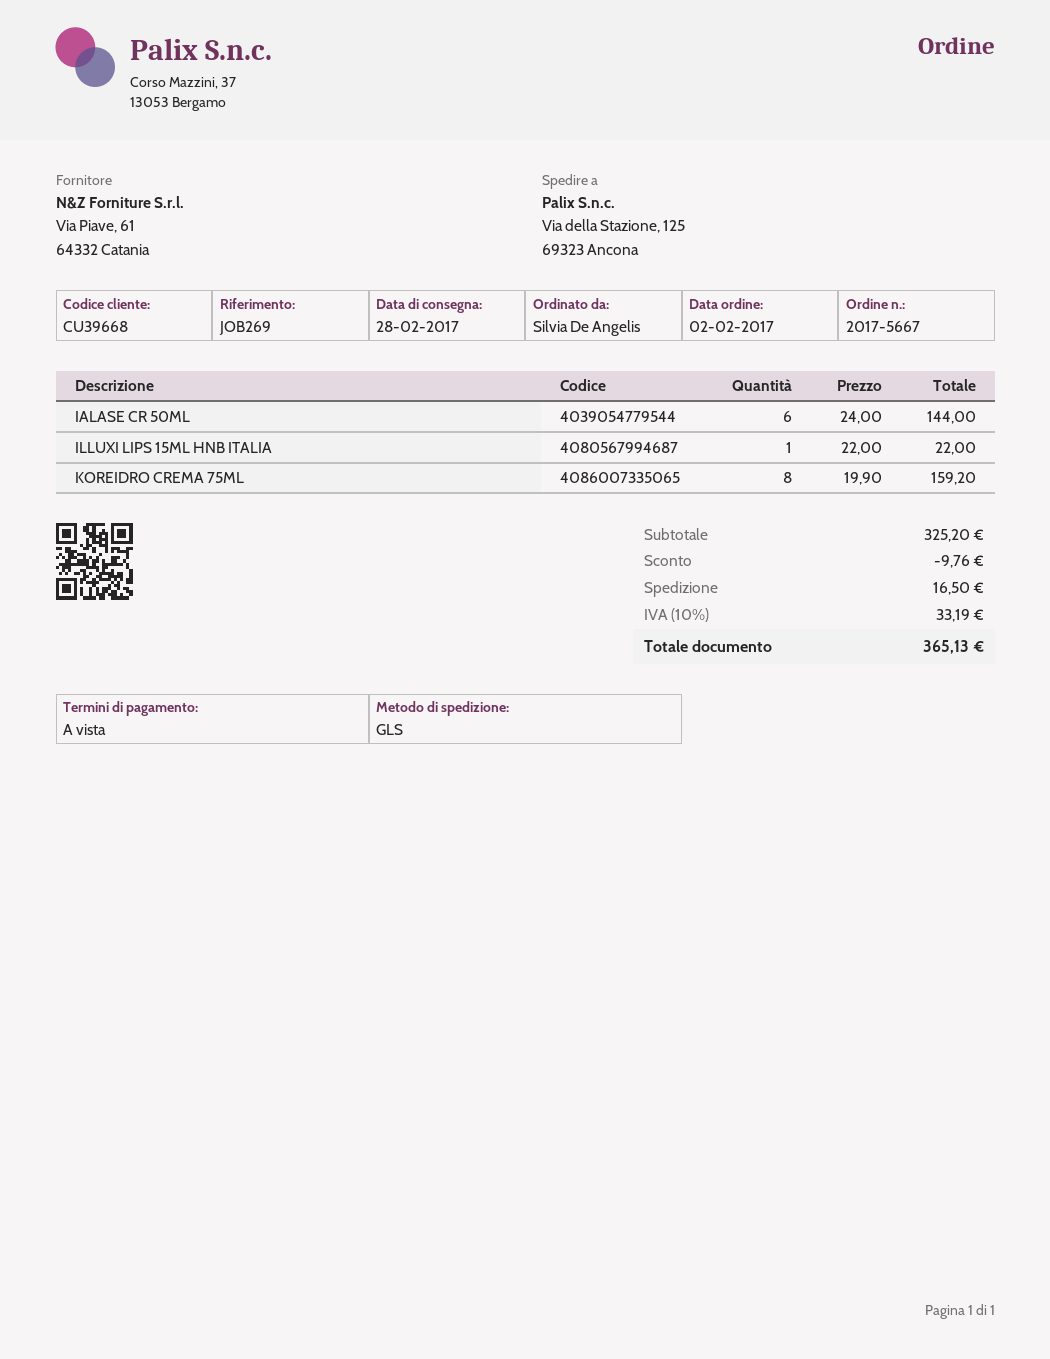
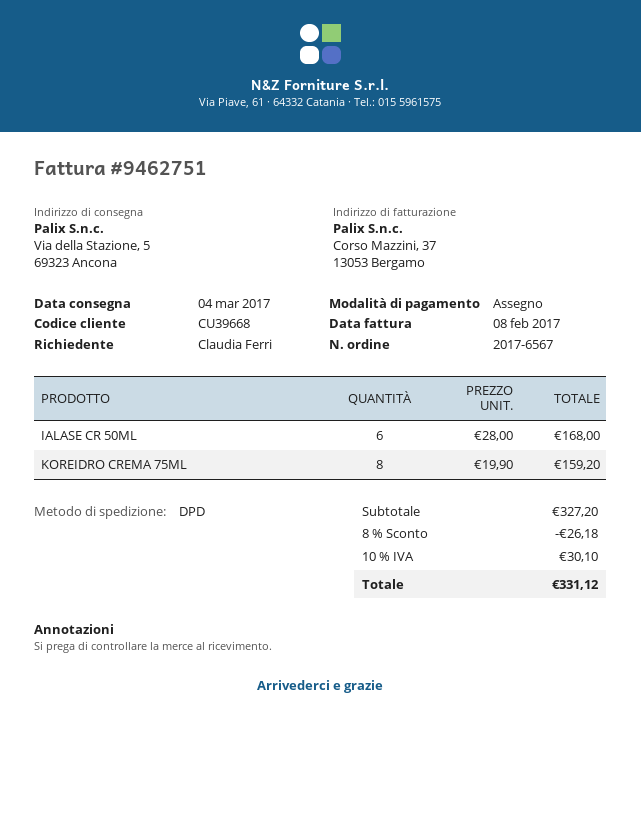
order number: 2017-5667 -> 2017-6567
delivery date: 2017-02-28 -> 2017-03-04
ordered by: Silvia De Angelis -> Claudia Ferri
shipping method: GLS -> DPD
ship to: Via della Stazione, 125, 69323 Ancona -> Via della Stazione, 5, 69323 Ancona
IALASE CR 50ML: 6 x 24.00 = 144.00 -> 6 x 28.00 = 168.00
ILLUXI LIPS 15ML HNB ITALIA: 1 x 22.00 = 22.00 -> none
subtotal: 325.20 -> 327.20
discount: 9.76 -> 26.18
shipping: 16.50 -> none
tax: 10% = 33.19 -> 10% = 30.10
total: 365.13 -> 331.12

